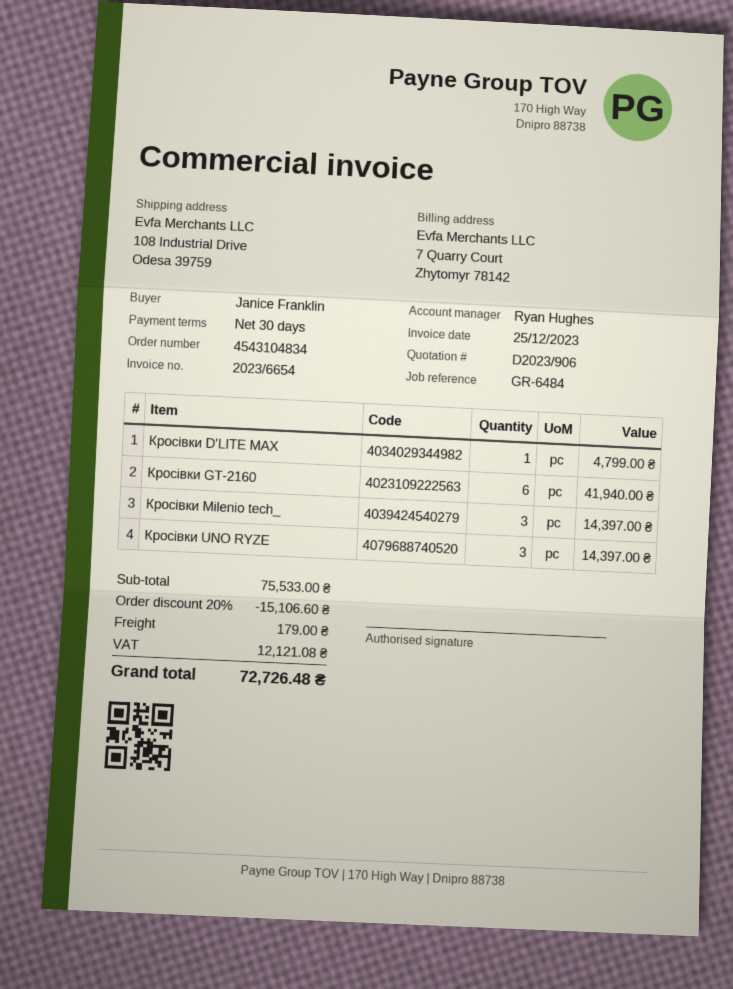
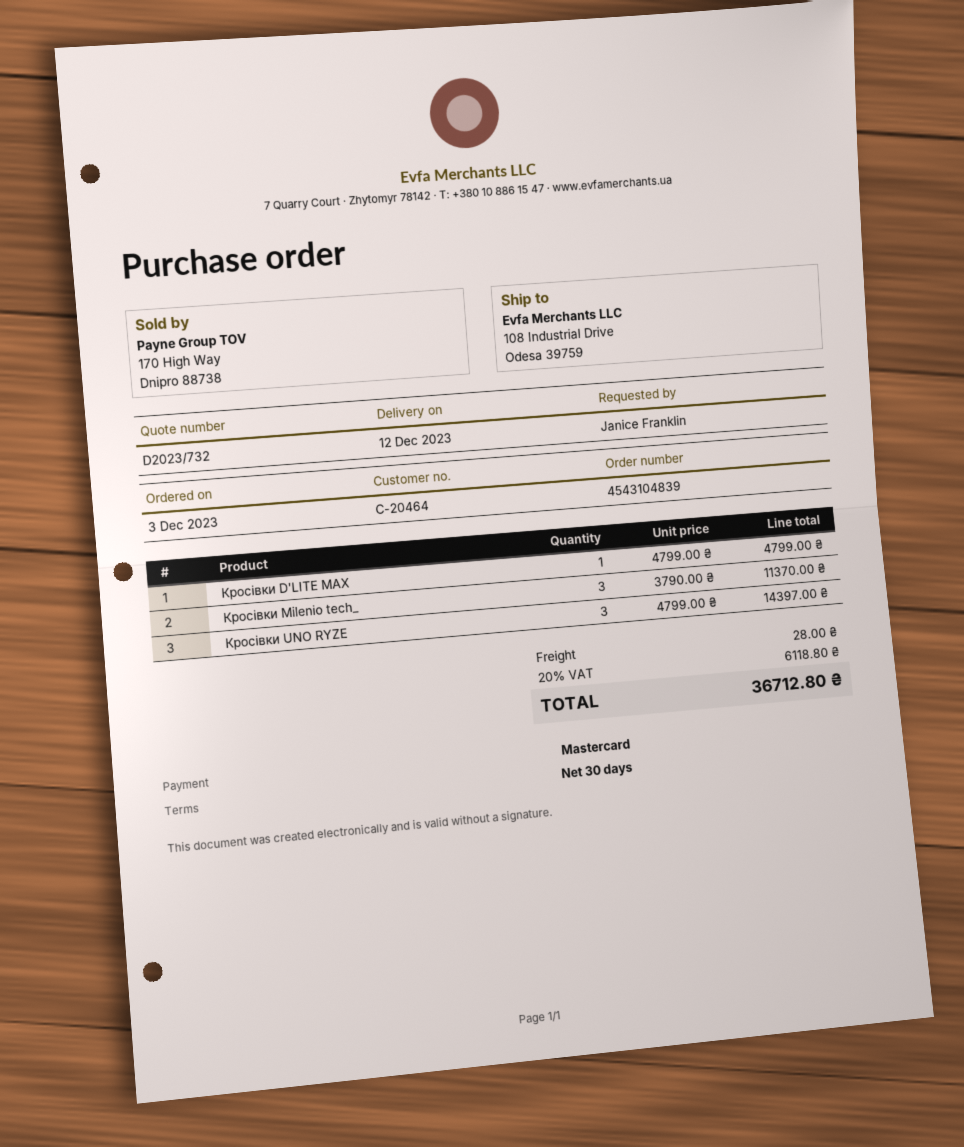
quote number: D2023/906 -> D2023/732
order number: 4543104834 -> 4543104839
Кросівки GT-2160: 6 for 41940.00 -> none
Кросівки Milenio tech_: 3 for 14397.00 -> 3 for 11370.00
discount: 20% = 15106.60 -> none
shipping: 179.00 -> 28.00
tax: 12121.08 -> 6118.80
total: 72726.48 -> 36712.80

